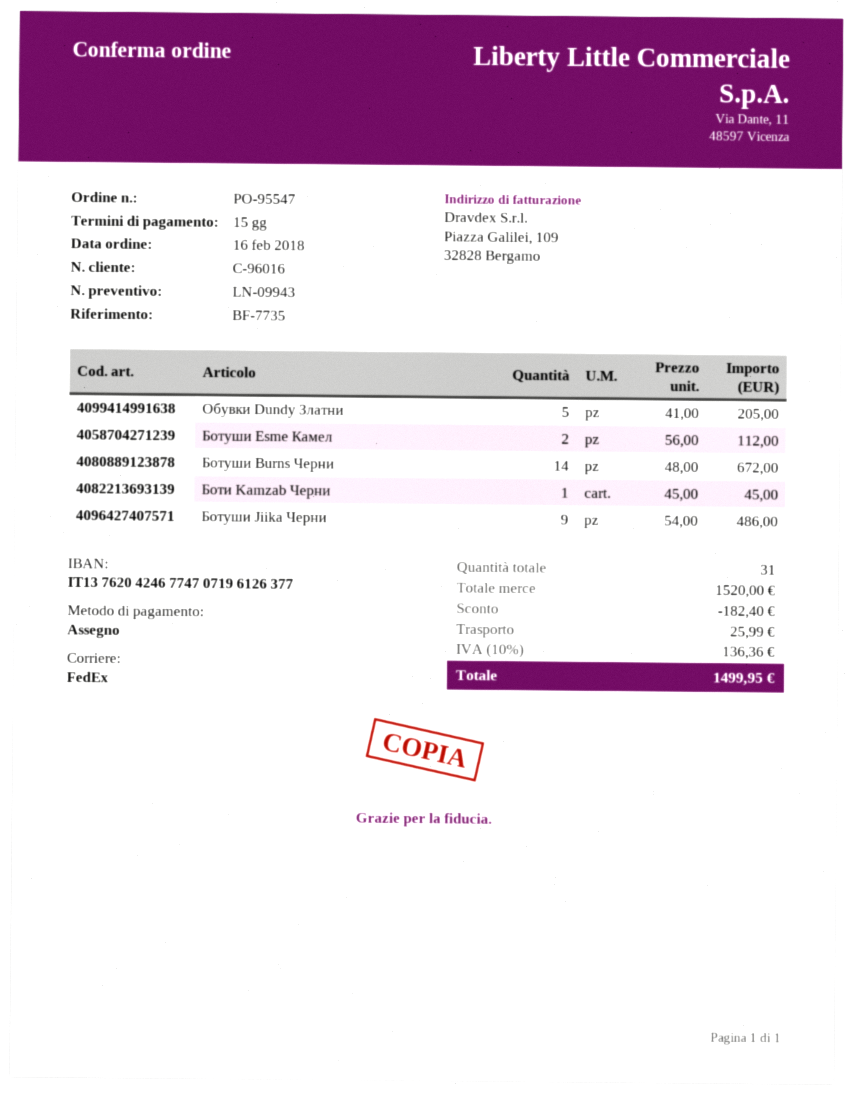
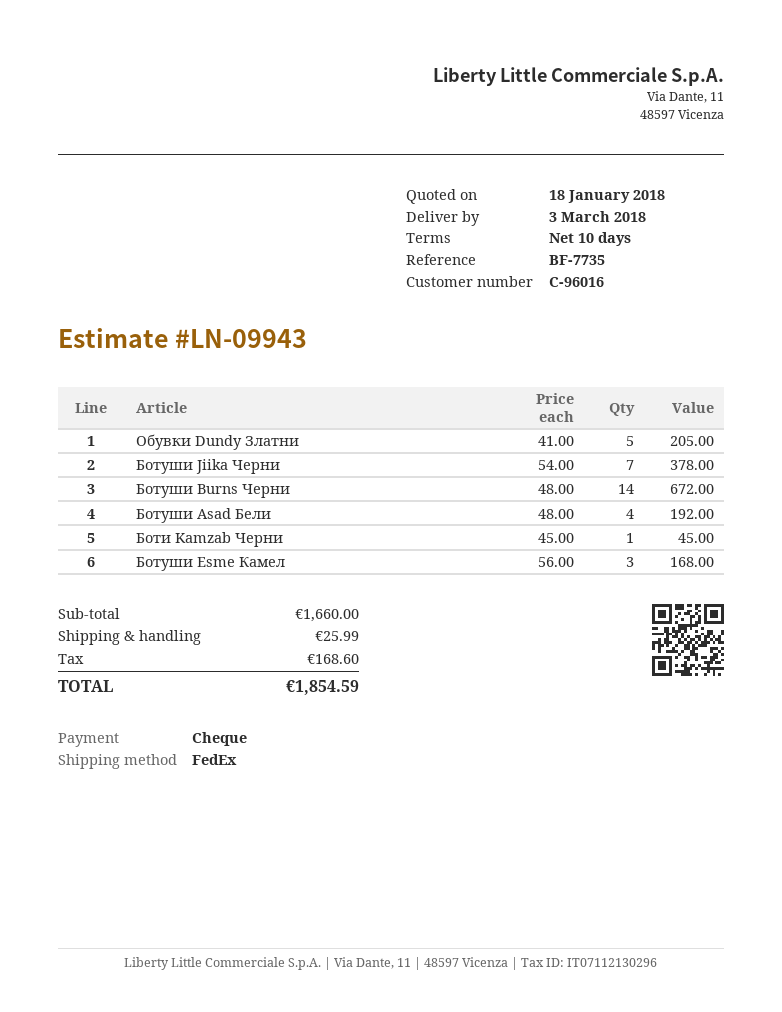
payment terms: 15 days -> 10 days
Ботуши Esme Камел: 2 x 56.00 = 112.00 -> 3 x 56.00 = 168.00
Ботуши Jiika Черни: 9 x 54.00 = 486.00 -> 7 x 54.00 = 378.00
Ботуши Asad Бели: none -> 4 x 48.00 = 192.00
subtotal: 1520.00 -> 1660.00
discount: 182.40 -> none
tax: 136.36 -> 168.60
total: 1499.95 -> 1854.59

